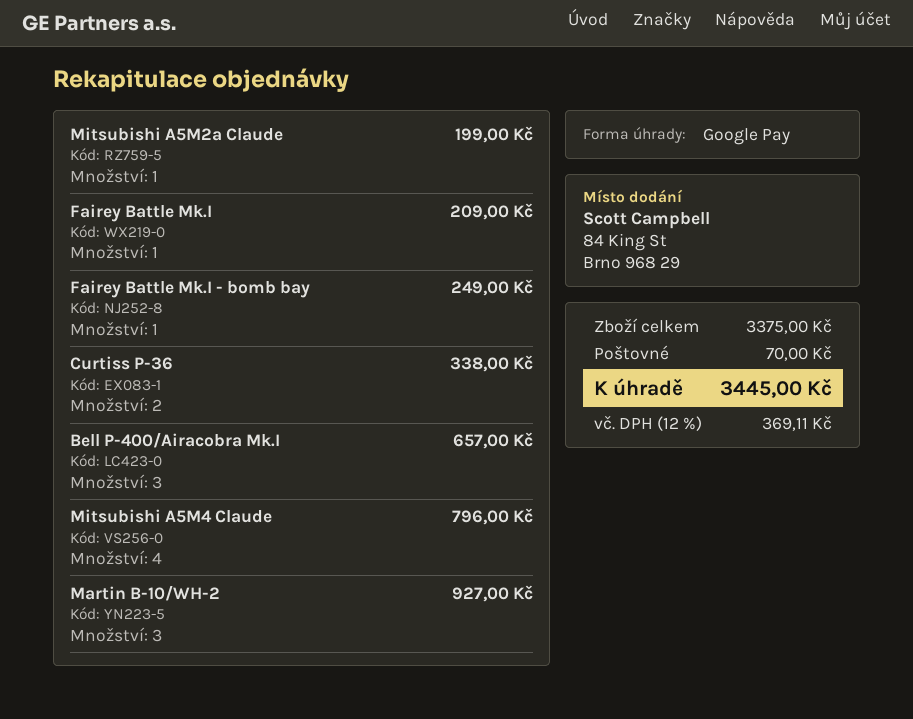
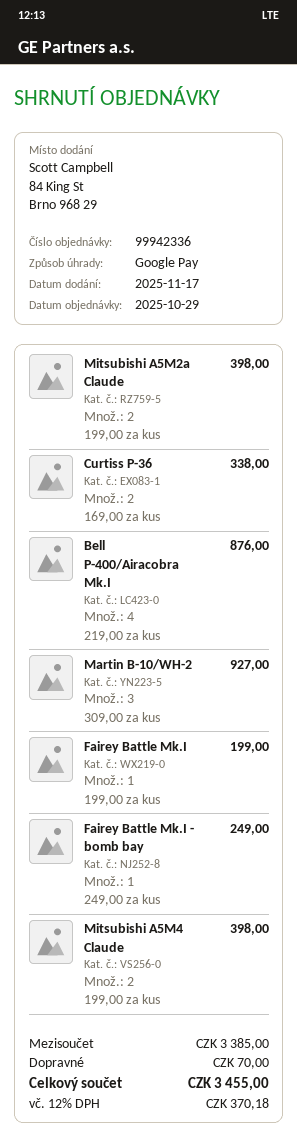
Mitsubishi A5M2a Claude: 1 for 199.00 -> 2 for 398.00
Fairey Battle Mk.I: 1 for 209.00 -> 1 for 199.00
Bell P-400/Airacobra Mk.I: 3 for 657.00 -> 4 for 876.00
Mitsubishi A5M4 Claude: 4 for 796.00 -> 2 for 398.00
subtotal: 3375.00 -> 3385.00
tax: 12% = 369.11 -> 12% = 370.18
total: 3445.00 -> 3455.00

